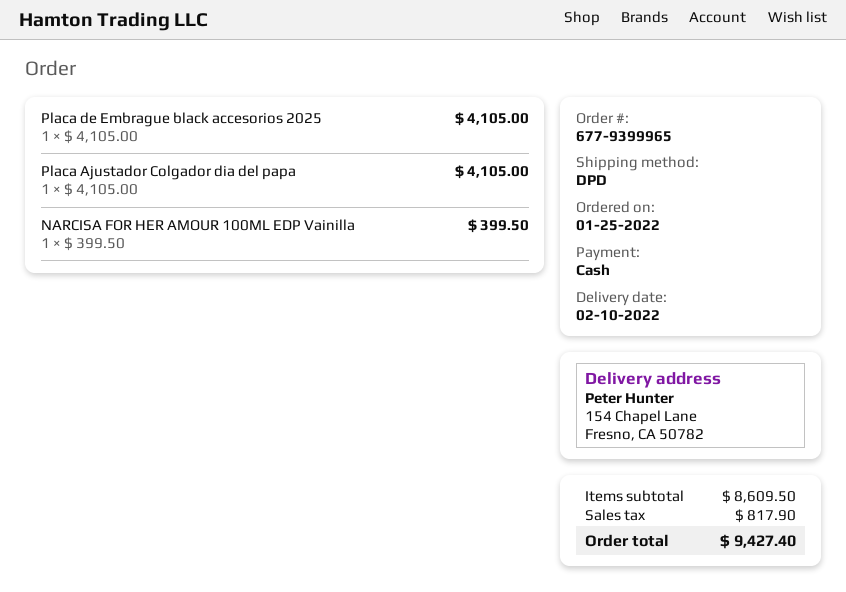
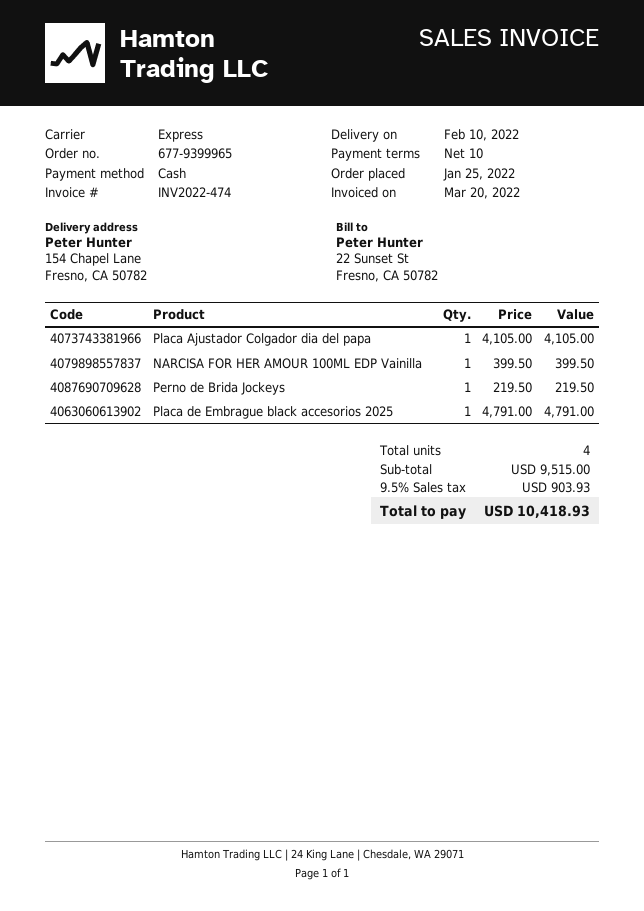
shipping method: DPD -> express
Placa de Embrague black accesorios 2025: 1 x 4105.00 = 4105.00 -> 1 x 4791.00 = 4791.00
Perno de Brida Jockeys: none -> 1 x 219.50 = 219.50
subtotal: 8609.50 -> 9515.00
tax: 817.90 -> 903.93
total: 9427.40 -> 10418.93

